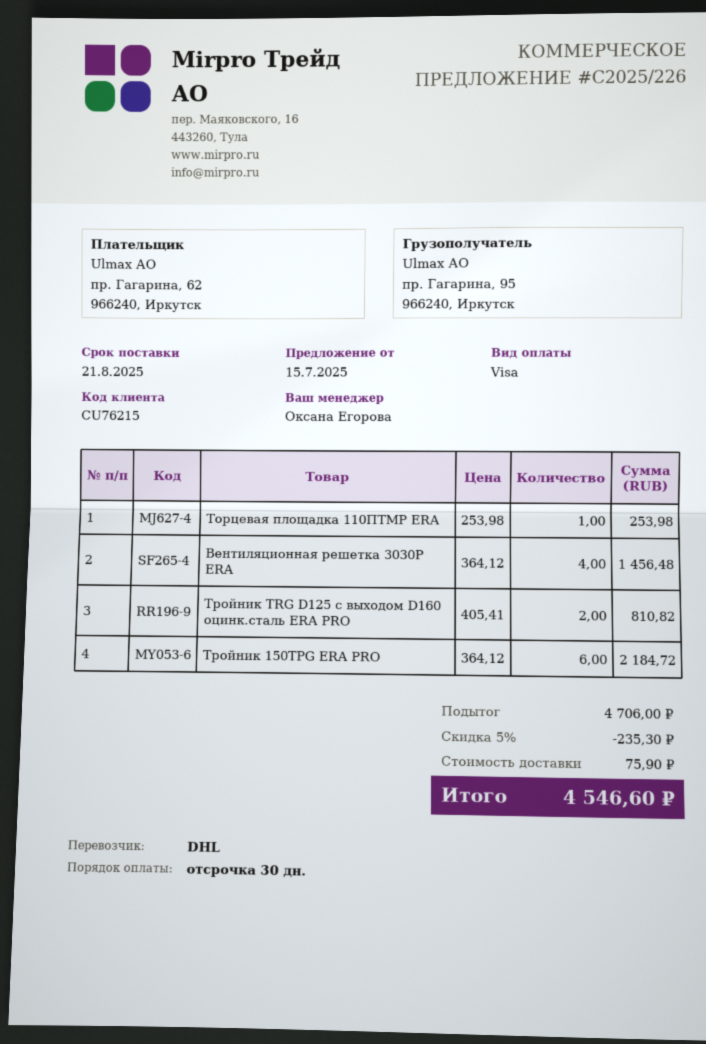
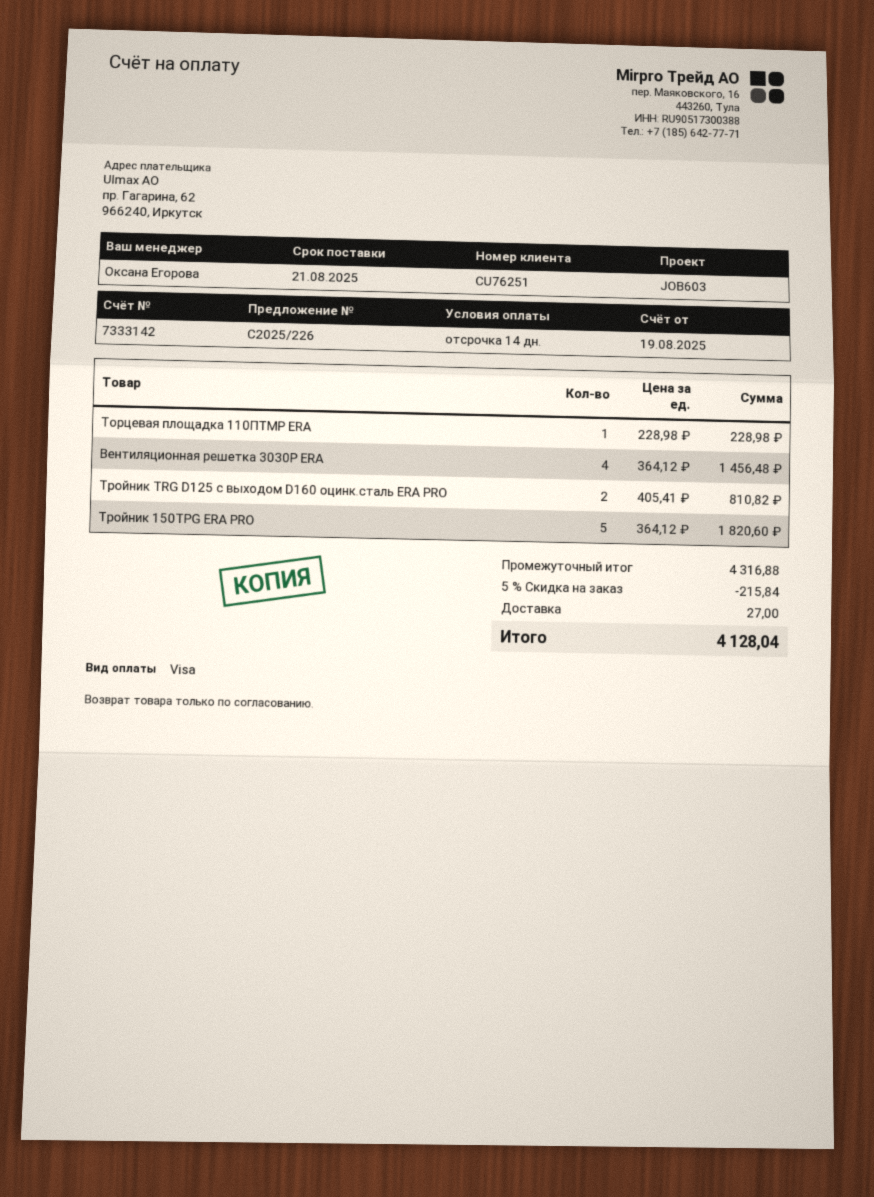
payment terms: 30 days -> 14 days
customer number: CU76215 -> CU76251
Торцевая площадка 110ПТМР ERA: 1 x 253.98 = 253.98 -> 1 x 228.98 = 228.98
Тройник 150TPG ERA PRO: 6 x 364.12 = 2184.72 -> 5 x 364.12 = 1820.60
subtotal: 4706.00 -> 4316.88
discount: 5% = 235.30 -> 5% = 215.84
shipping: 75.90 -> 27.00
total: 4546.60 -> 4128.04

